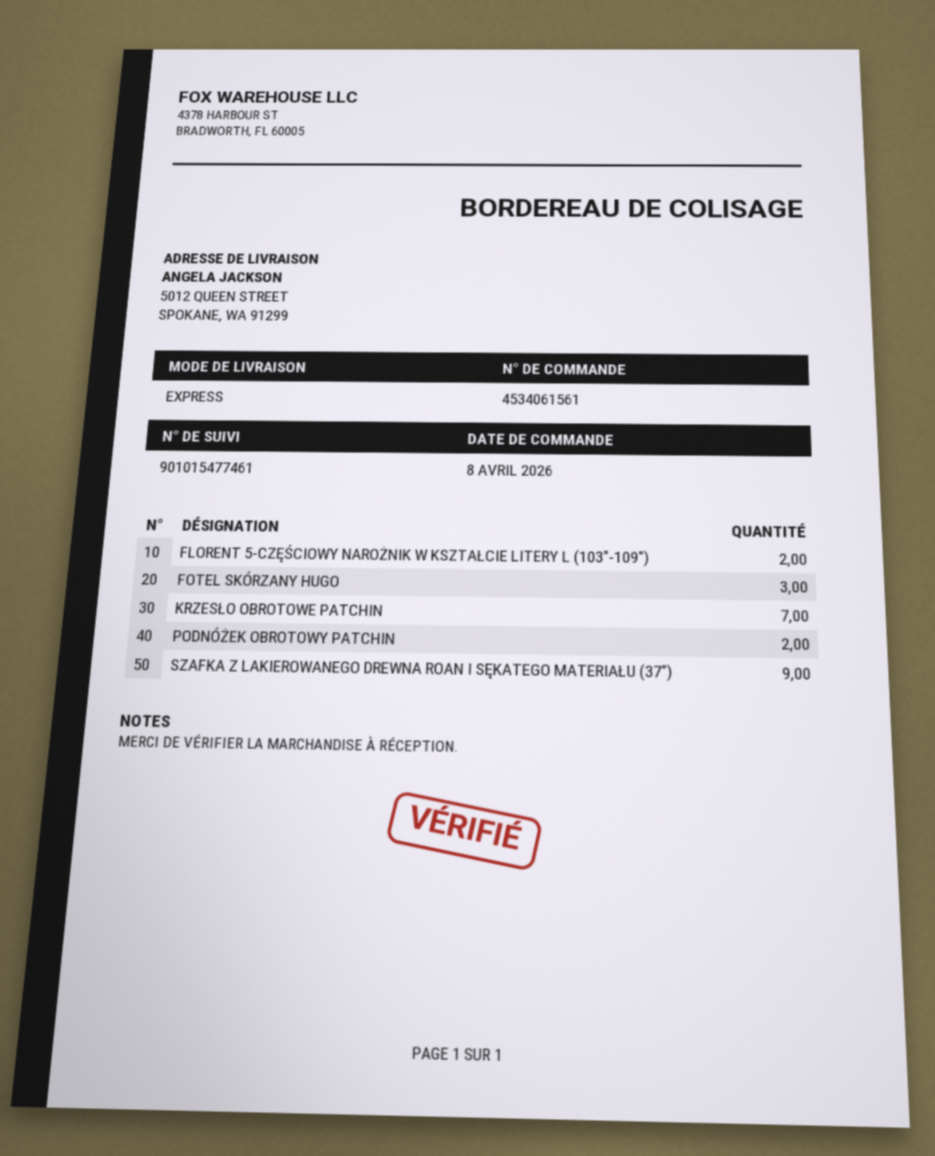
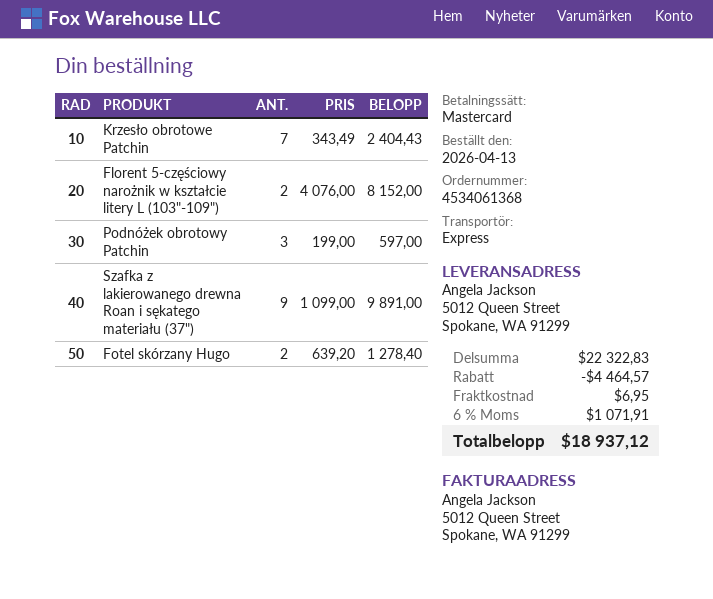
order number: 4534061561 -> 4534061368
order date: 2026-04-08 -> 2026-04-13
FOTEL SKÓRZANY HUGO: 3 -> 2
PODNÓŻEK OBROTOWY PATCHIN: 2 -> 3

